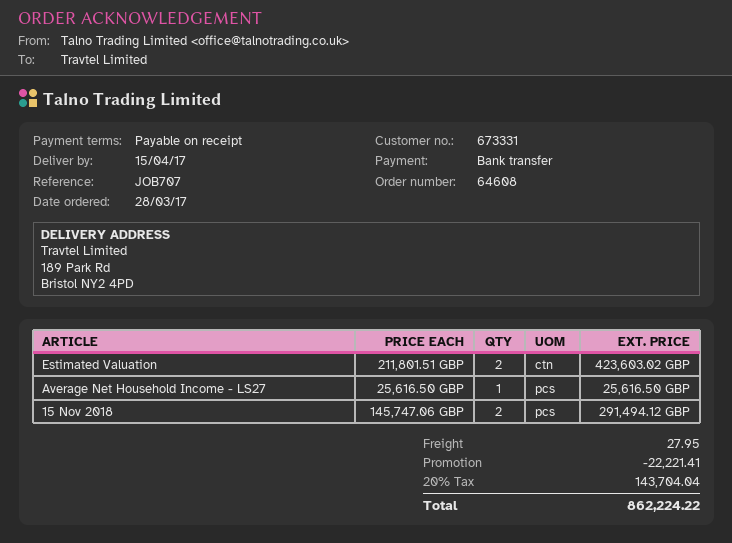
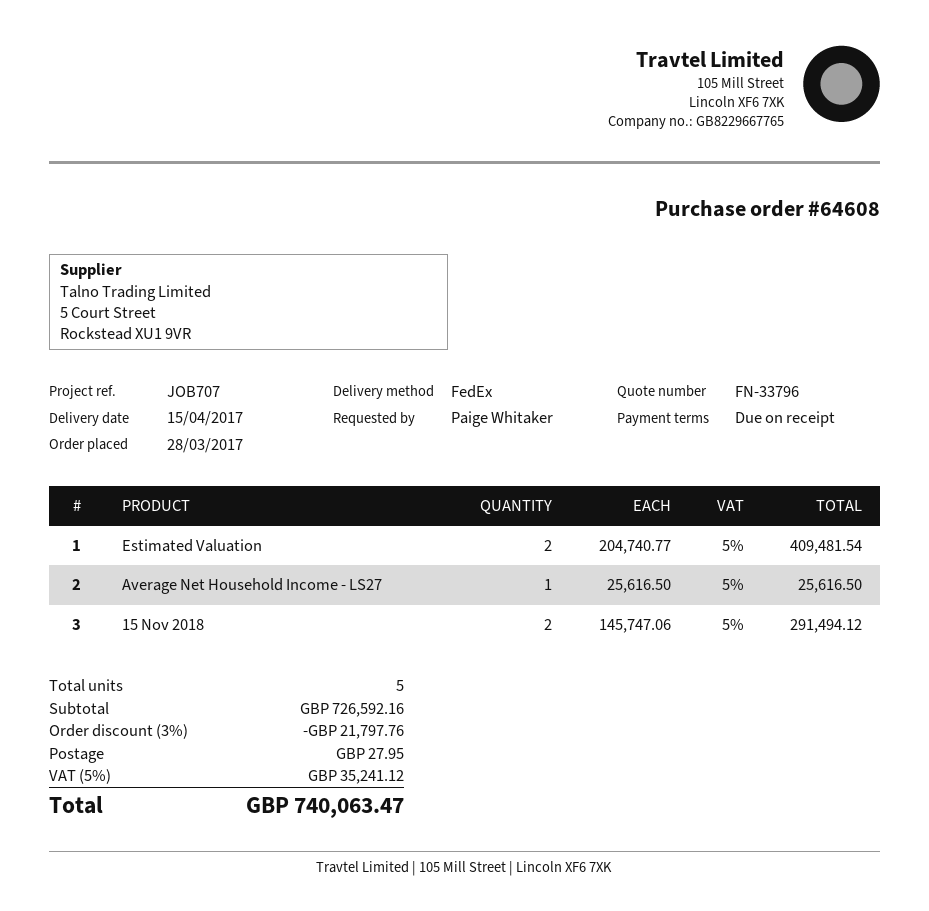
Estimated Valuation: 2 x 211801.51 = 423603.02 -> 2 x 204740.77 = 409481.54
discount: 22221.41 -> 21797.76
tax: 20% = 143704.04 -> 5% = 35241.12
total: 862224.22 -> 740063.47

